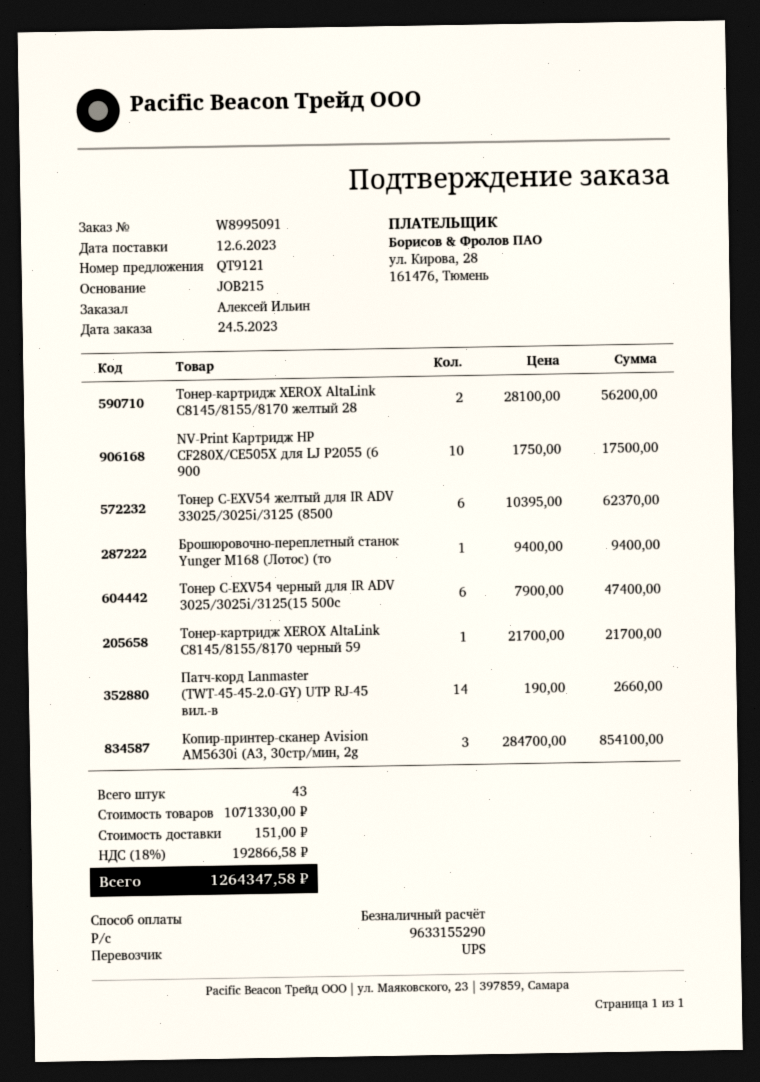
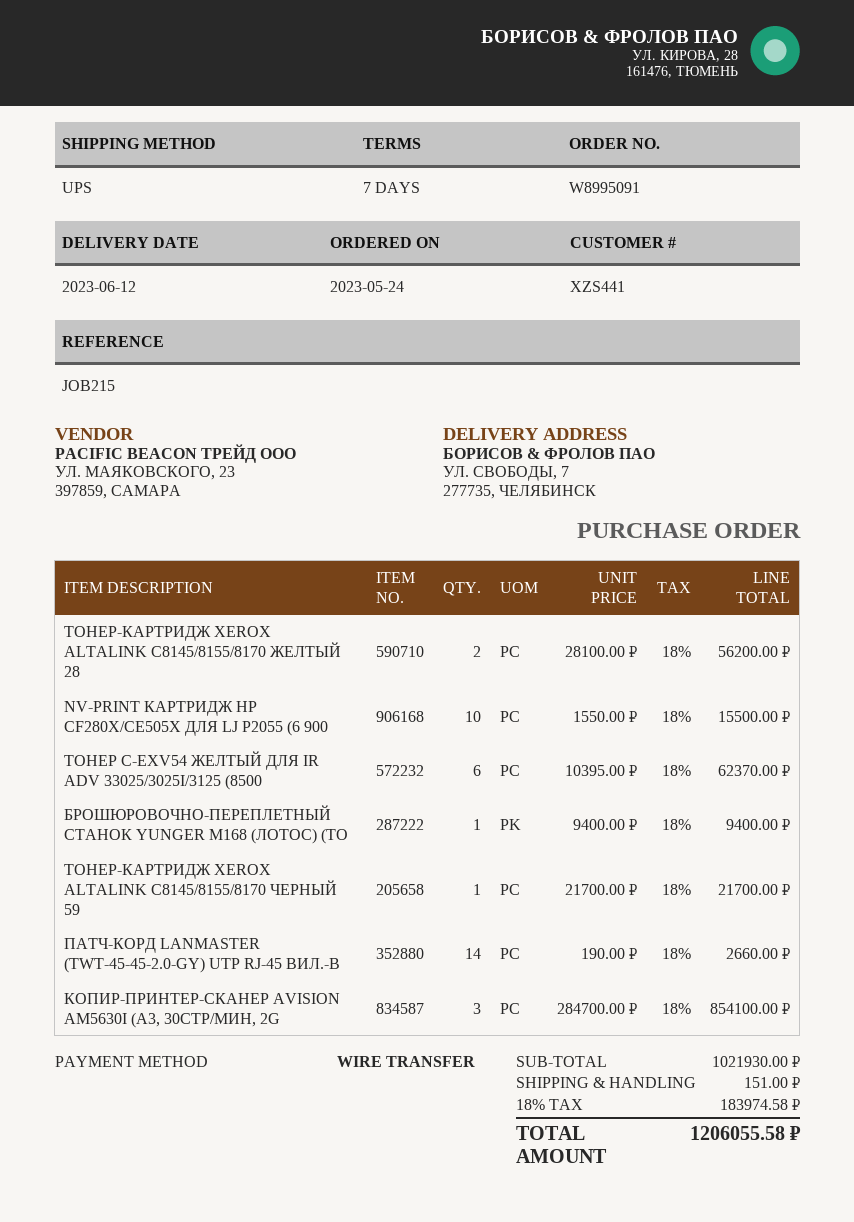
NV-Print Картридж HP CF280X/CE505X для LJ P2055 (6 900: 10 x 1750.00 = 17500.00 -> 10 x 1550.00 = 15500.00
Тонер C-EXV54 черный для IR ADV 3025/3025i/3125(15 500с: 6 x 7900.00 = 47400.00 -> none
subtotal: 1071330.00 -> 1021930.00
tax: 18% = 192866.58 -> 18% = 183974.58
total: 1264347.58 -> 1206055.58

